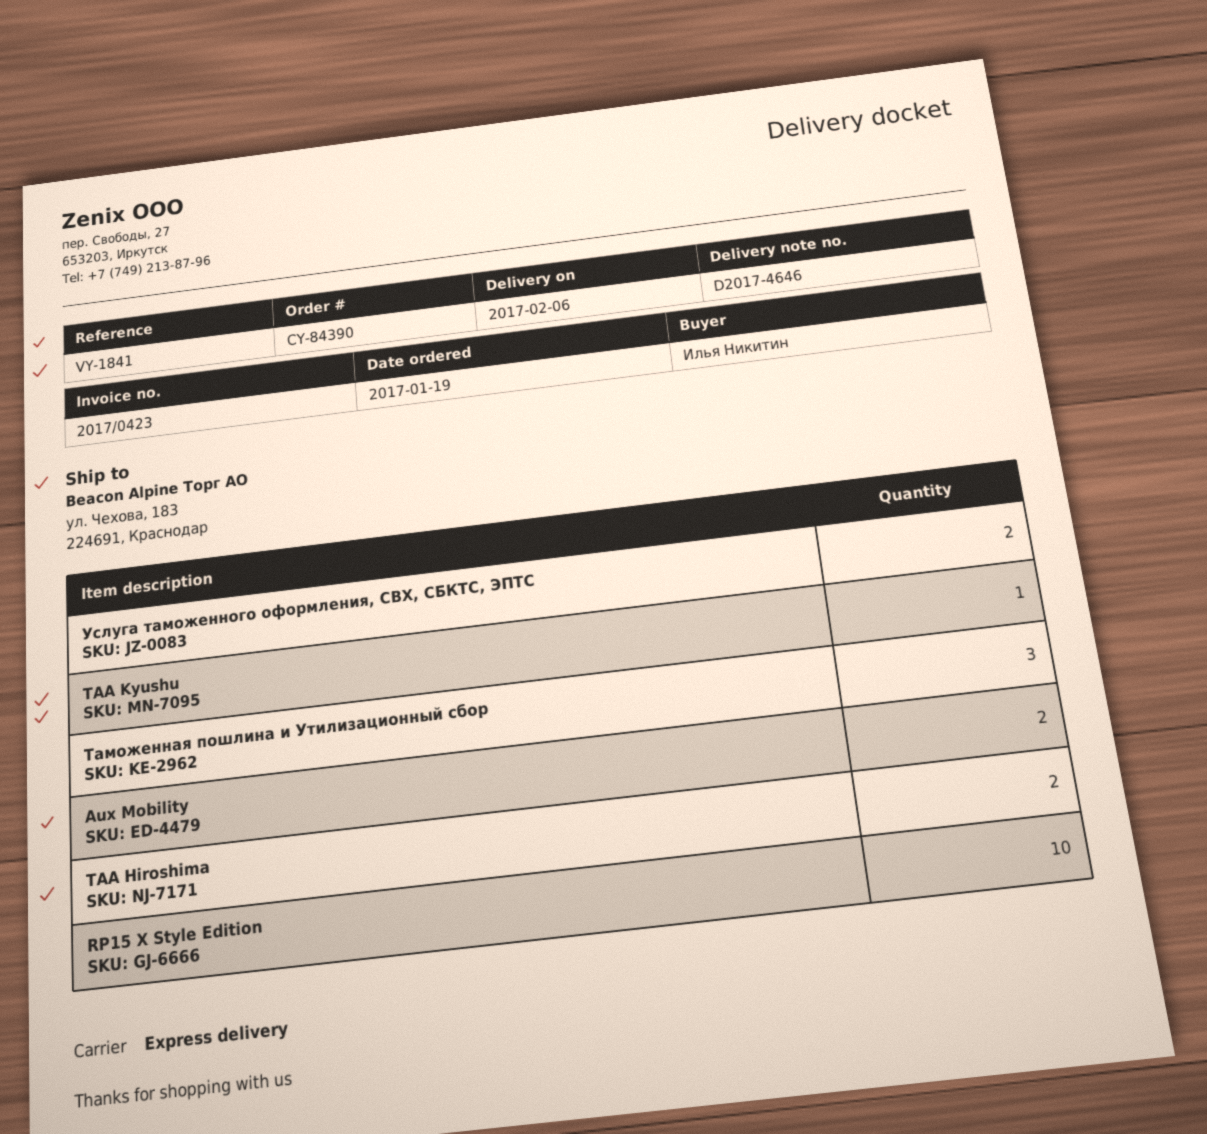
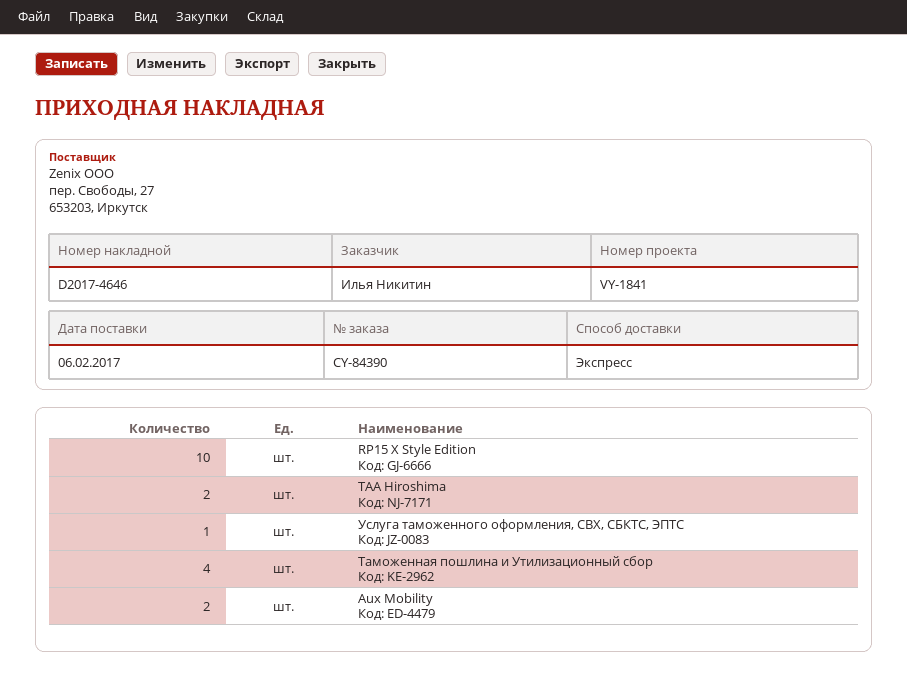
Услуга таможенного оформления, СВХ, СБКТС, ЭПТС: 2 -> 1
TAA Kyushu: 1 -> none
Таможенная пошлина и Утилизационный сбор: 3 -> 4

